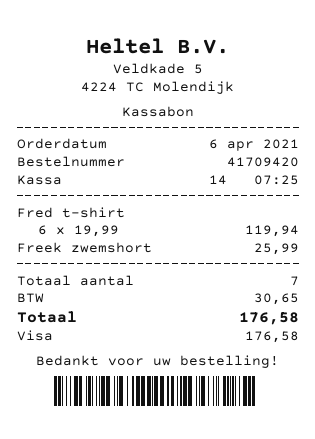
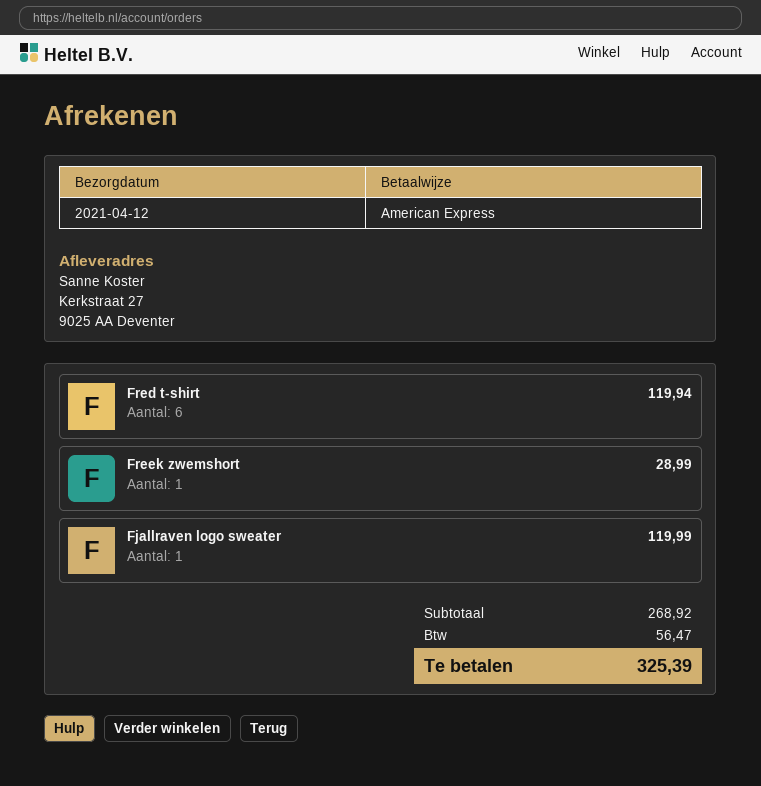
payment method: Visa -> American Express
Freek zwemshort: 1 for 25.99 -> 1 for 28.99
Fjallraven logo sweater: none -> 1 for 119.99
tax: 30.65 -> 56.47
total: 176.58 -> 325.39

